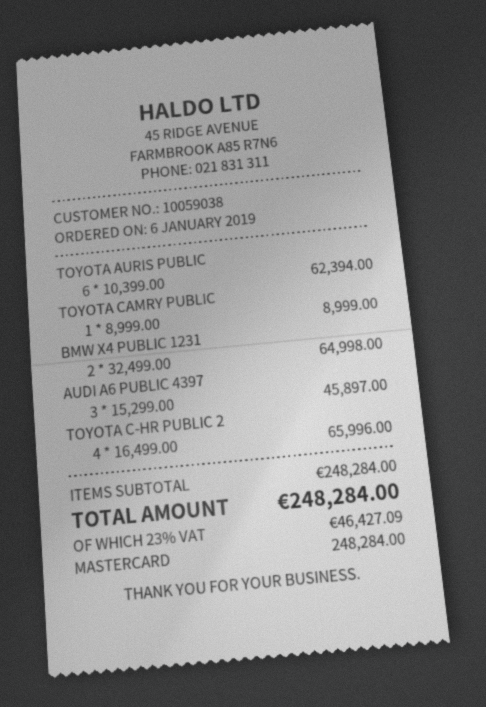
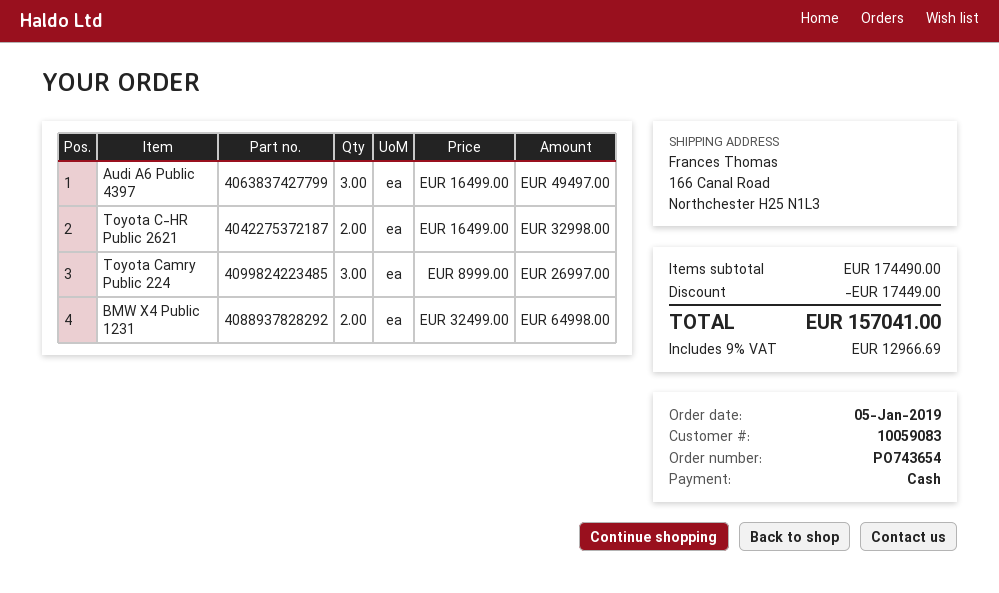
order date: 2019-01-06 -> 2019-01-05
customer number: 10059038 -> 10059083
payment method: Mastercard -> cash
TOYOTA AURIS PUBLIC: 6 x 10399.00 = 62394.00 -> none
TOYOTA CAMRY PUBLIC: 1 x 8999.00 = 8999.00 -> 3 x 8999.00 = 26997.00
AUDI A6 PUBLIC 4397: 3 x 15299.00 = 45897.00 -> 3 x 16499.00 = 49497.00
TOYOTA C-HR PUBLIC 2: 4 x 16499.00 = 65996.00 -> 2 x 16499.00 = 32998.00
subtotal: 248284.00 -> 174490.00
discount: none -> 17449.00
tax: 23% = 46427.09 -> 9% = 12966.69
total: 248284.00 -> 157041.00

